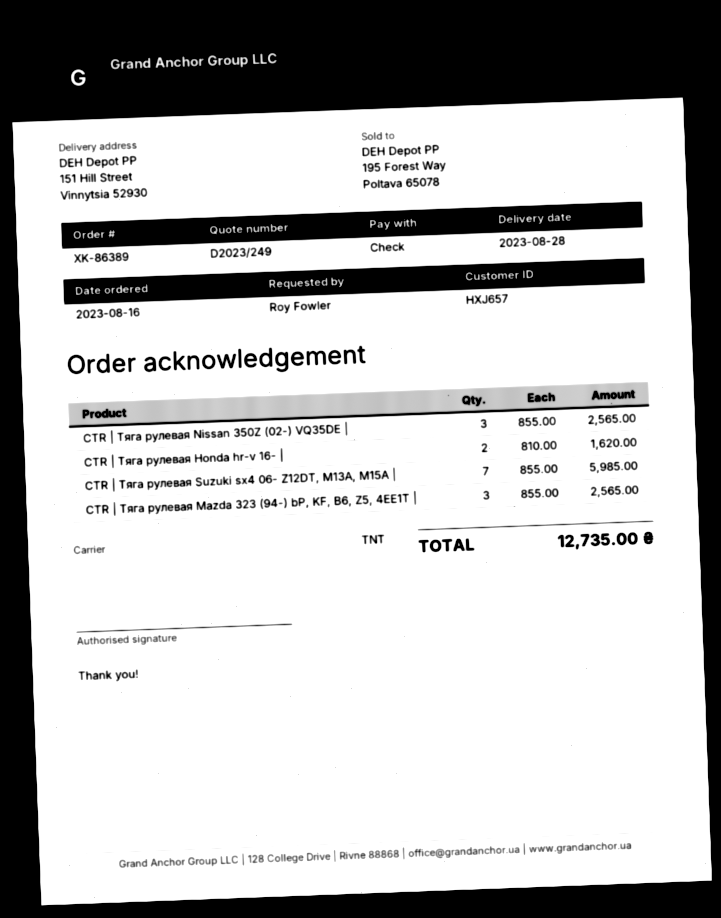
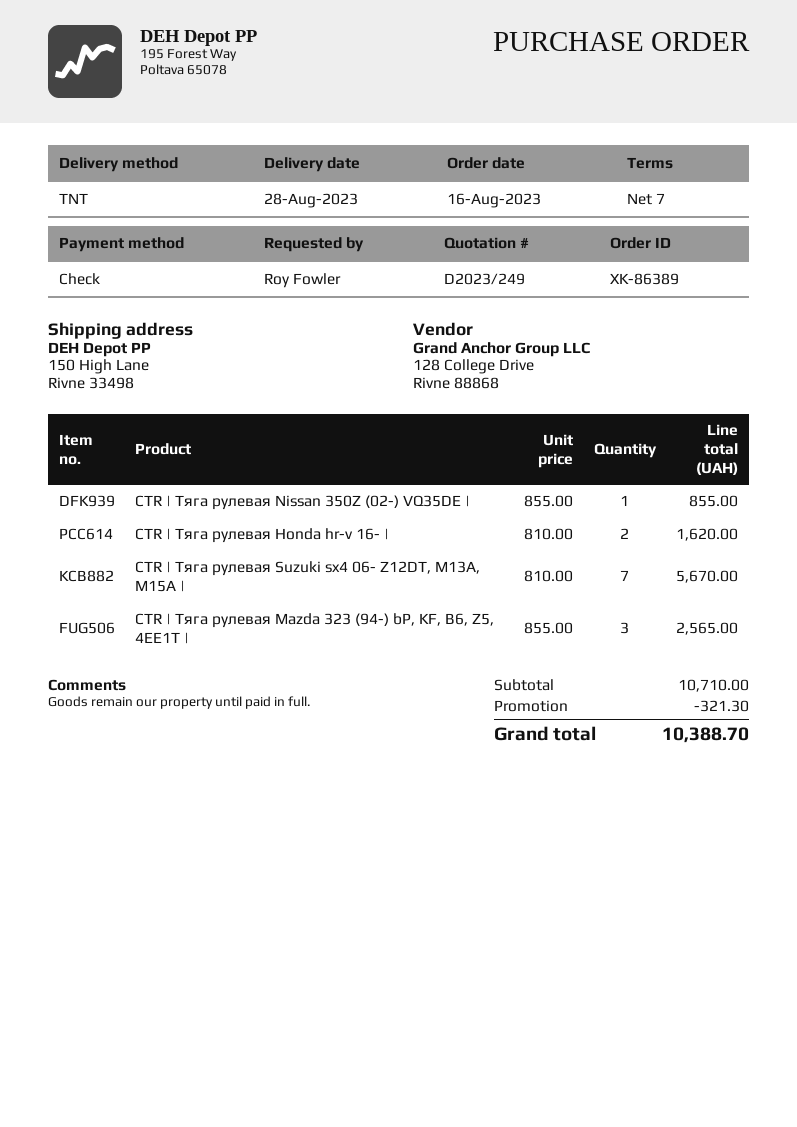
ship to: 151 Hill Street, Vinnytsia 52930 -> 150 High Lane, Rivne 33498
CTR | Тяга рулевая Nissan 350Z (02-) VQ35DE |: 3 x 855.00 = 2565.00 -> 1 x 855.00 = 855.00
CTR | Тяга рулевая Suzuki sx4 06- Z12DT, M13A, M15A |: 7 x 855.00 = 5985.00 -> 7 x 810.00 = 5670.00
discount: none -> 321.30
total: 12735.00 -> 10388.70

